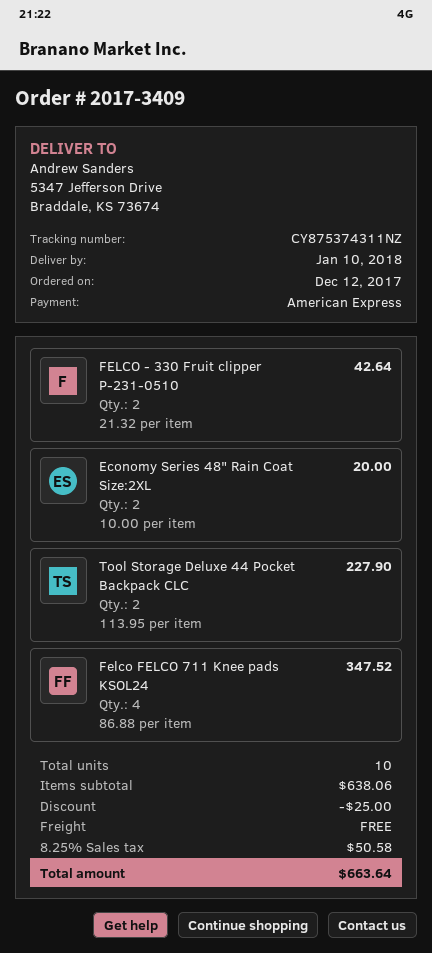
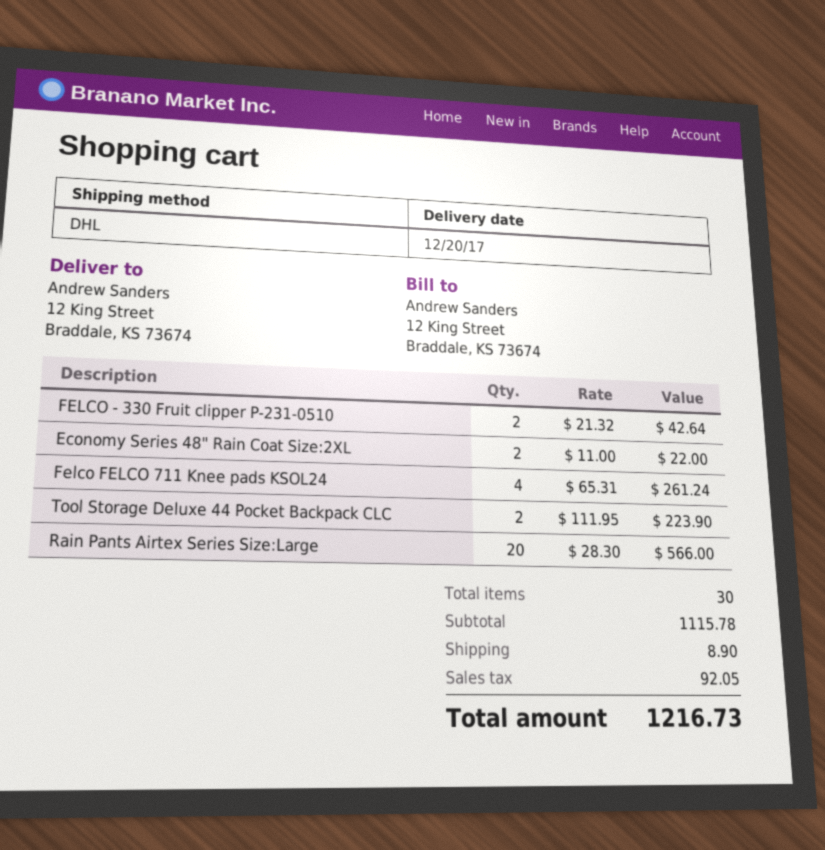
delivery date: 2018-01-10 -> 2017-12-20
ship to: 5347 Jefferson Drive, Braddale, KS 73674 -> 12 King Street, Braddale, KS 73674
Economy Series 48" Rain Coat Size:2XL: 2 x 10.00 = 20.00 -> 2 x 11.00 = 22.00
Tool Storage Deluxe 44 Pocket Backpack CLC: 2 x 113.95 = 227.90 -> 2 x 111.95 = 223.90
Felco FELCO 711 Knee pads KSOL24: 4 x 86.88 = 347.52 -> 4 x 65.31 = 261.24
Rain Pants Airtex Series Size:Large: none -> 20 x 28.30 = 566.00
total quantity: 10 -> 30
subtotal: 638.06 -> 1115.78
discount: 25.00 -> none
shipping: 0.00 -> 8.90
tax: 50.58 -> 92.05
total: 663.64 -> 1216.73

